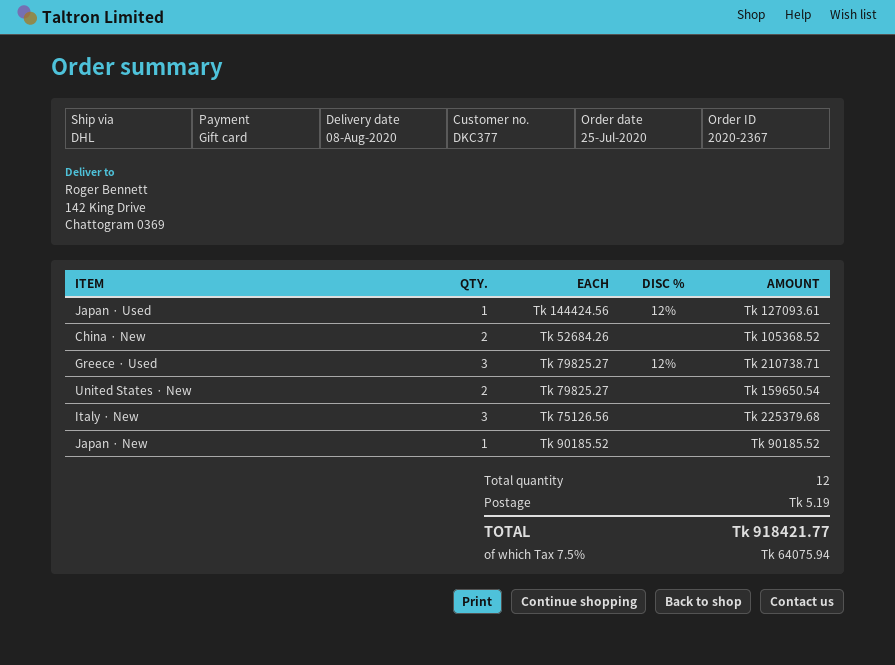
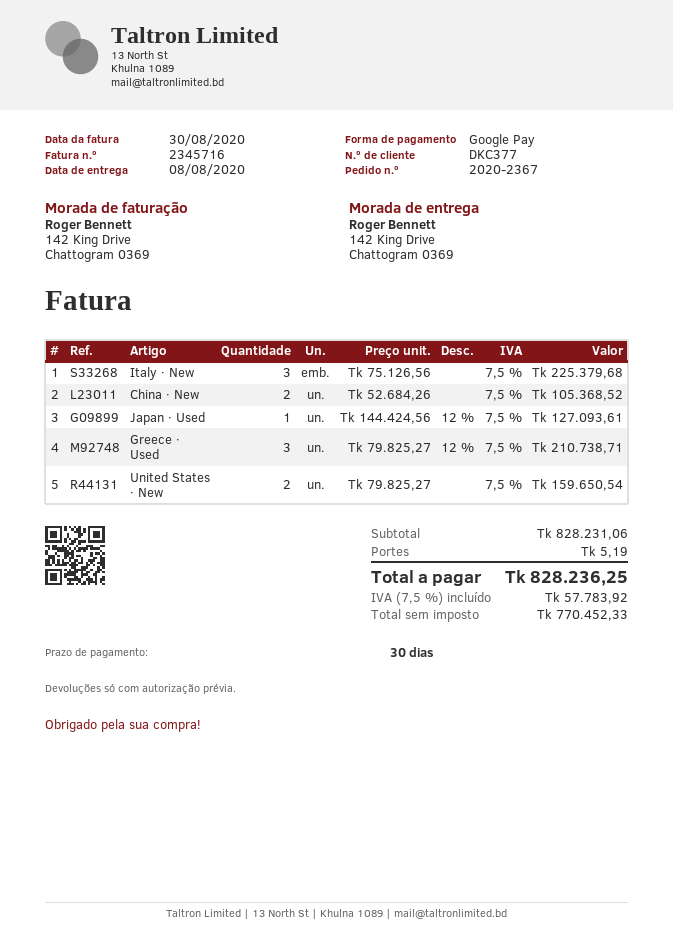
payment method: gift card -> Google Pay
Japan · New: 1 x 90185.52 = 90185.52 -> none
tax: 7.5% = 64075.94 -> 7.5% = 57783.92
total: 918421.77 -> 828236.25

